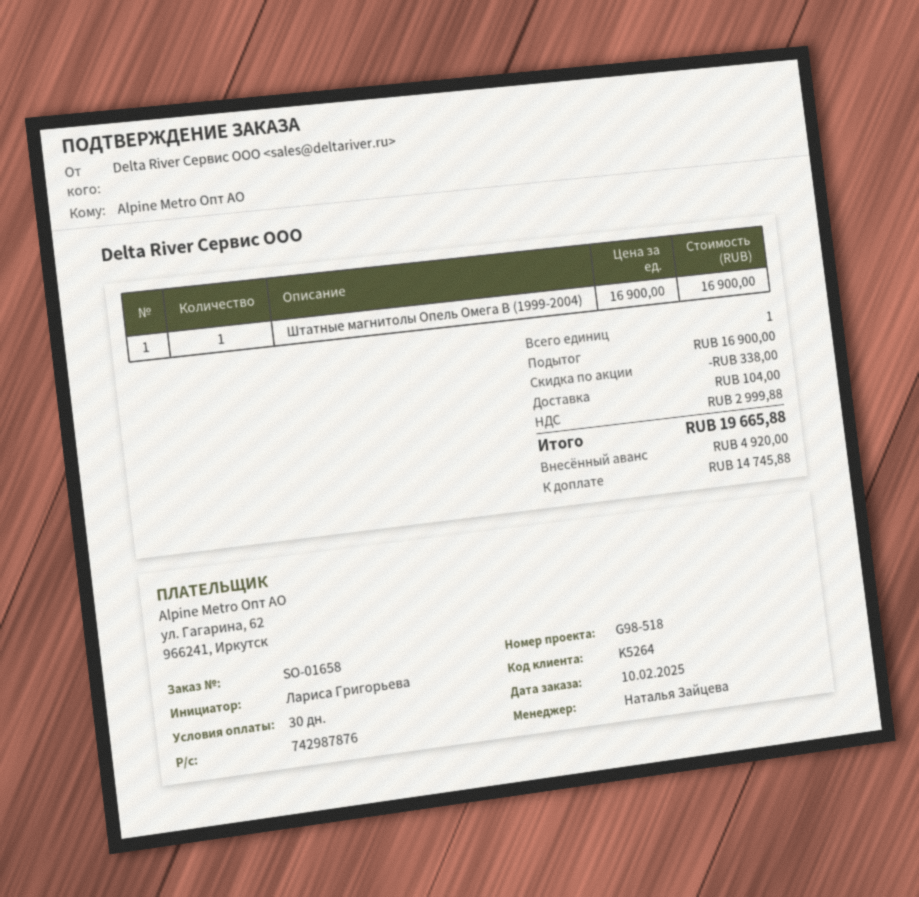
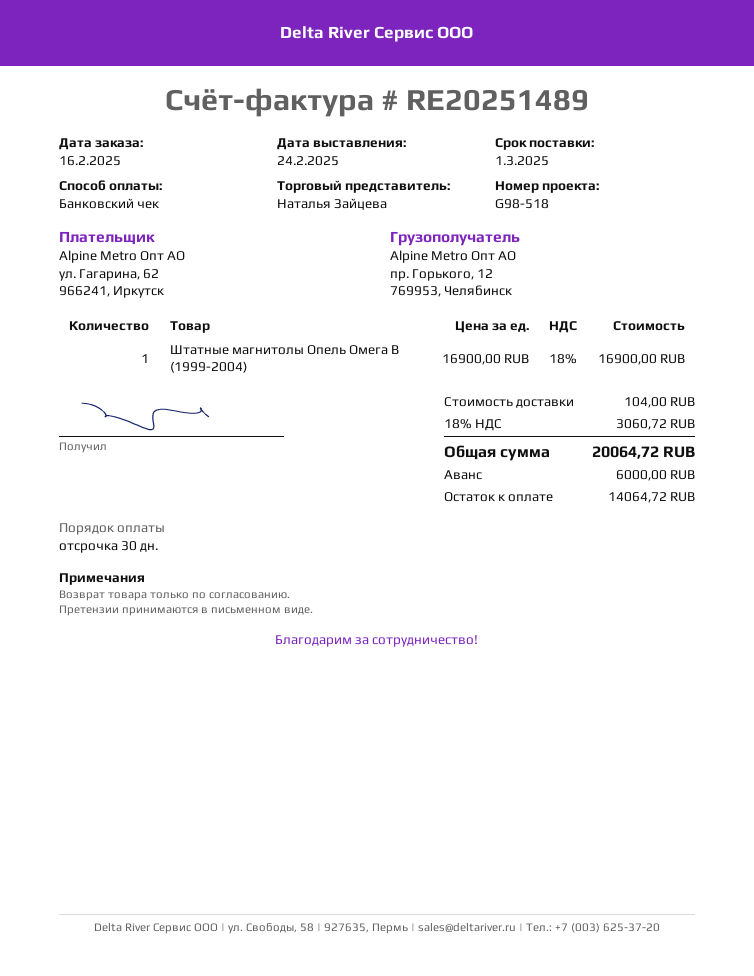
order date: 2025-02-10 -> 2025-02-16
discount: 338.00 -> none
tax: 2999.88 -> 3060.72
total: 19665.88 -> 20064.72
deposit: 4920.00 -> 6000.00
balance: 14745.88 -> 14064.72

